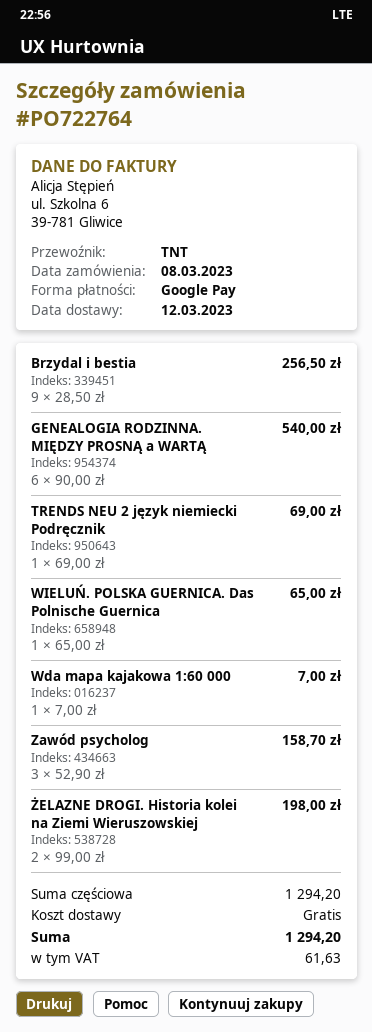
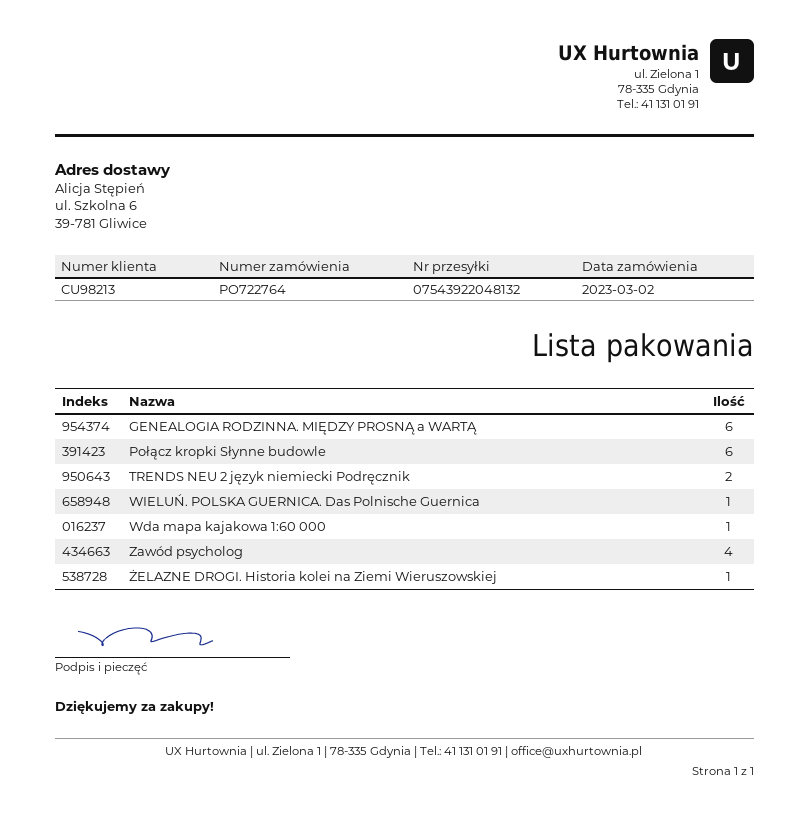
order date: 2023-03-08 -> 2023-03-02
Brzydal i bestia: 9 -> none
TRENDS NEU 2 język niemiecki Podręcznik: 1 -> 2
Zawód psycholog: 3 -> 4
ŻELAZNE DROGI. Historia kolei na Ziemi Wieruszowskiej: 2 -> 1
Połącz kropki Słynne budowle: none -> 6

